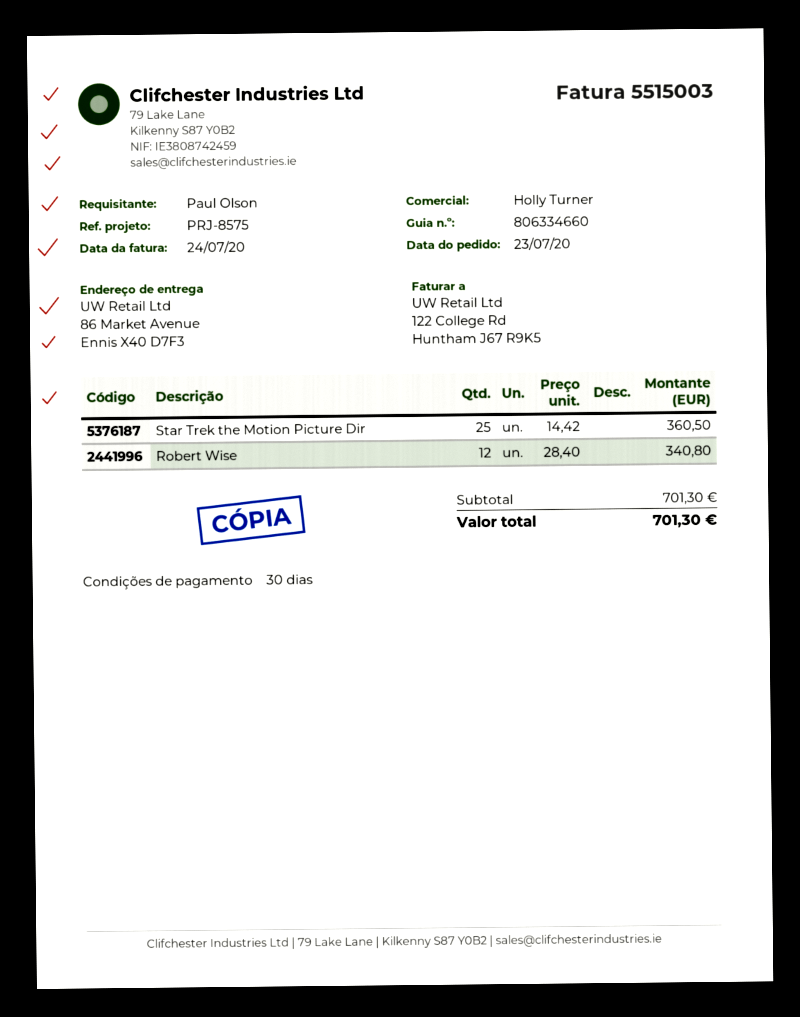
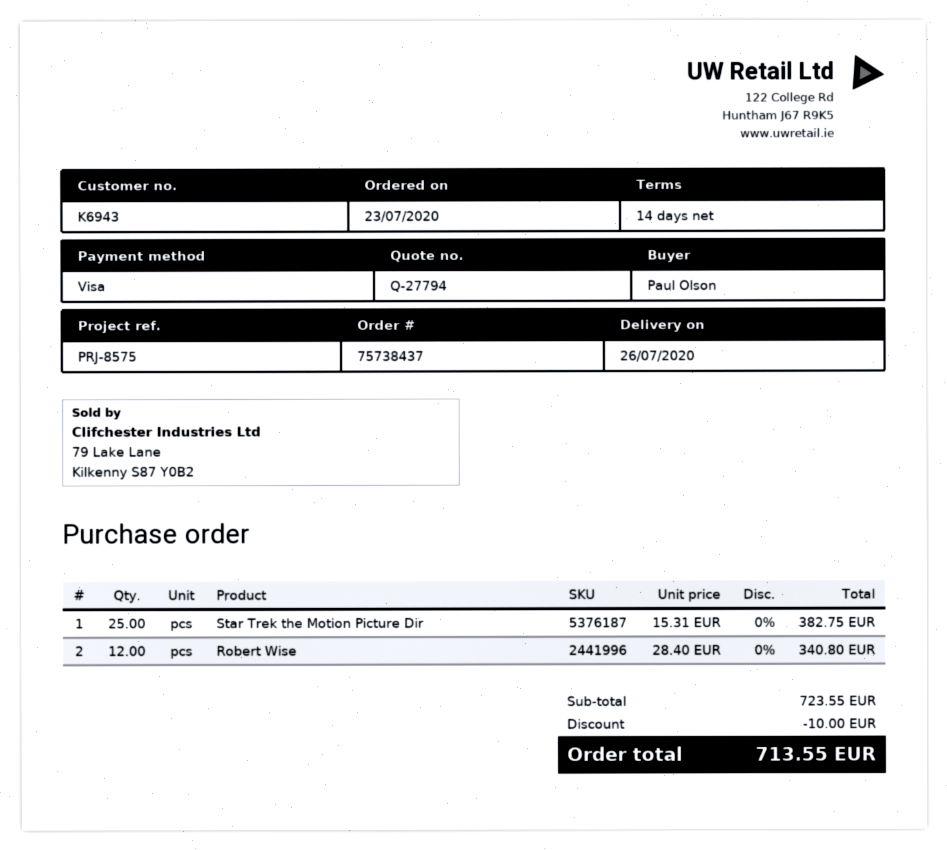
payment terms: 30 days -> 14 days
Star Trek the Motion Picture Dir: 25 x 14.42 = 360.50 -> 25 x 15.31 = 382.75
subtotal: 701.30 -> 723.55
discount: none -> 10.00
total: 701.30 -> 713.55

